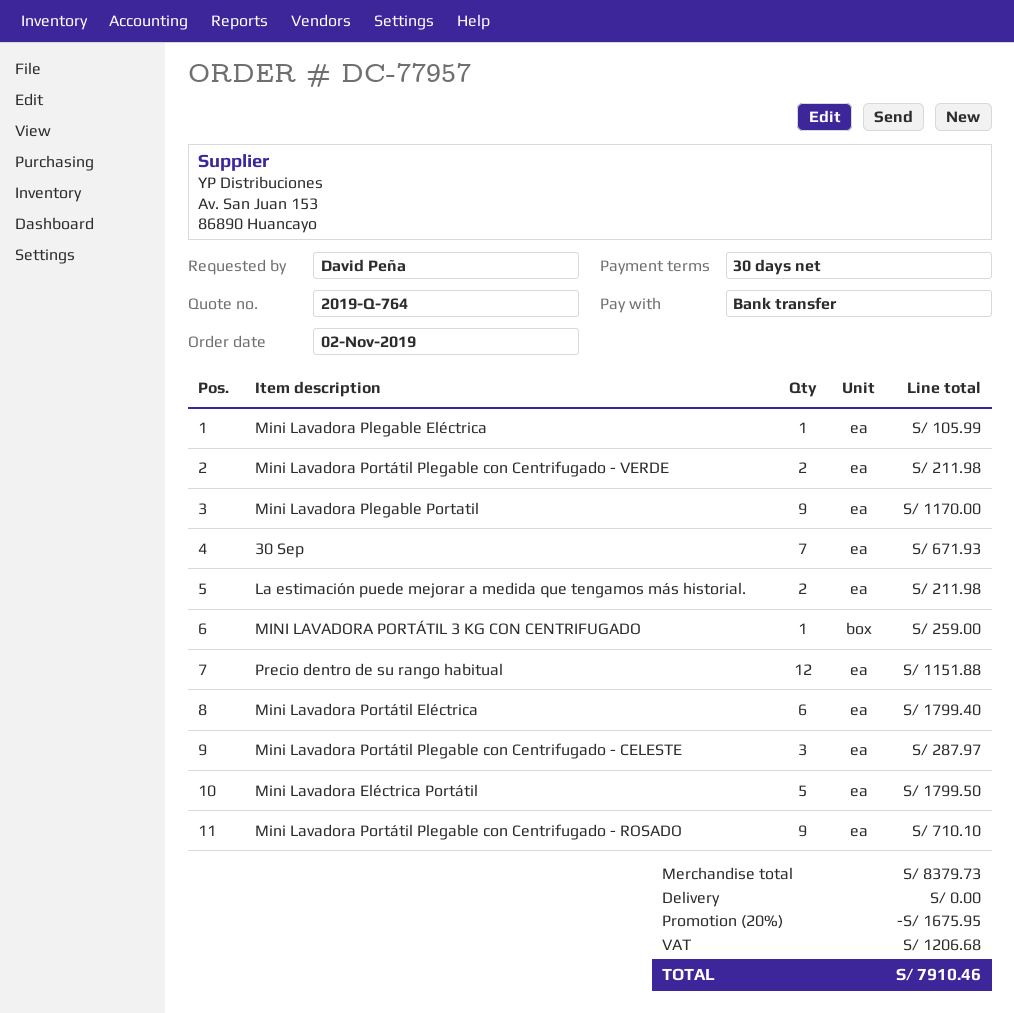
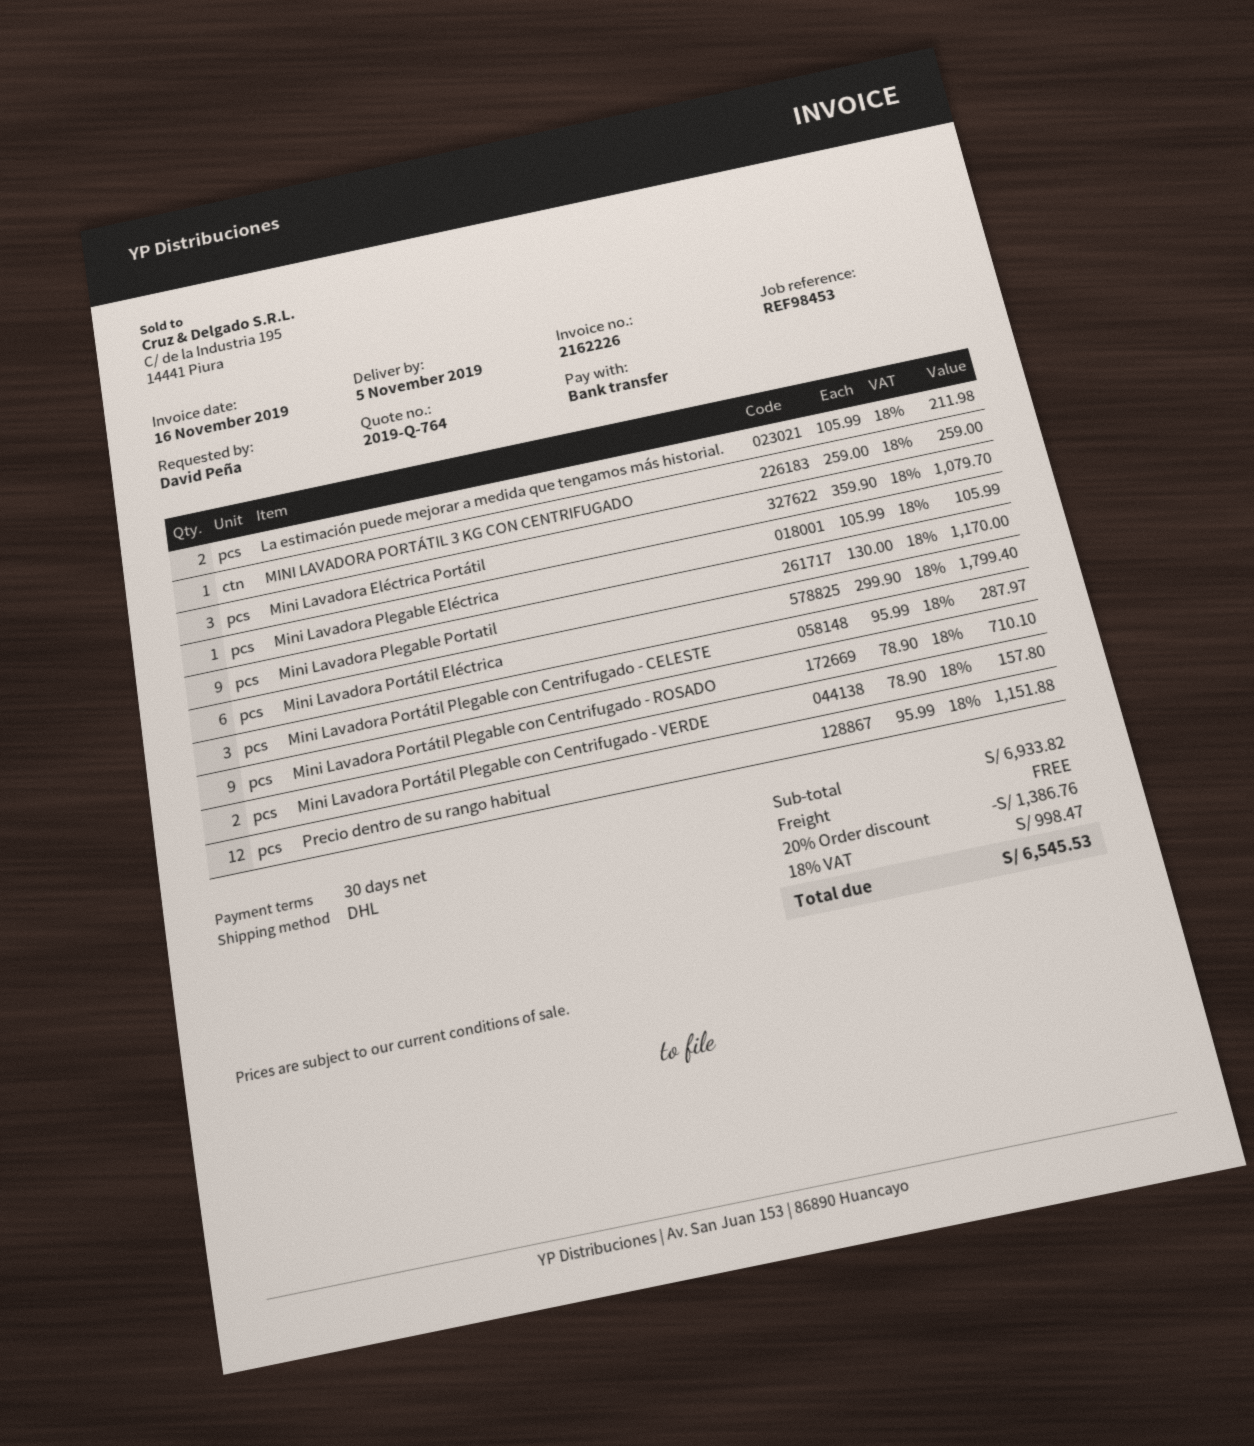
Mini Lavadora Portátil Plegable con Centrifugado - VERDE: 2 for 211.98 -> 2 for 157.80
30 Sep: 7 for 671.93 -> none
Mini Lavadora Eléctrica Portátil: 5 for 1799.50 -> 3 for 1079.70
subtotal: 8379.73 -> 6933.82
discount: 20% = 1675.95 -> 20% = 1386.76
tax: 1206.68 -> 998.47
total: 7910.46 -> 6545.53

